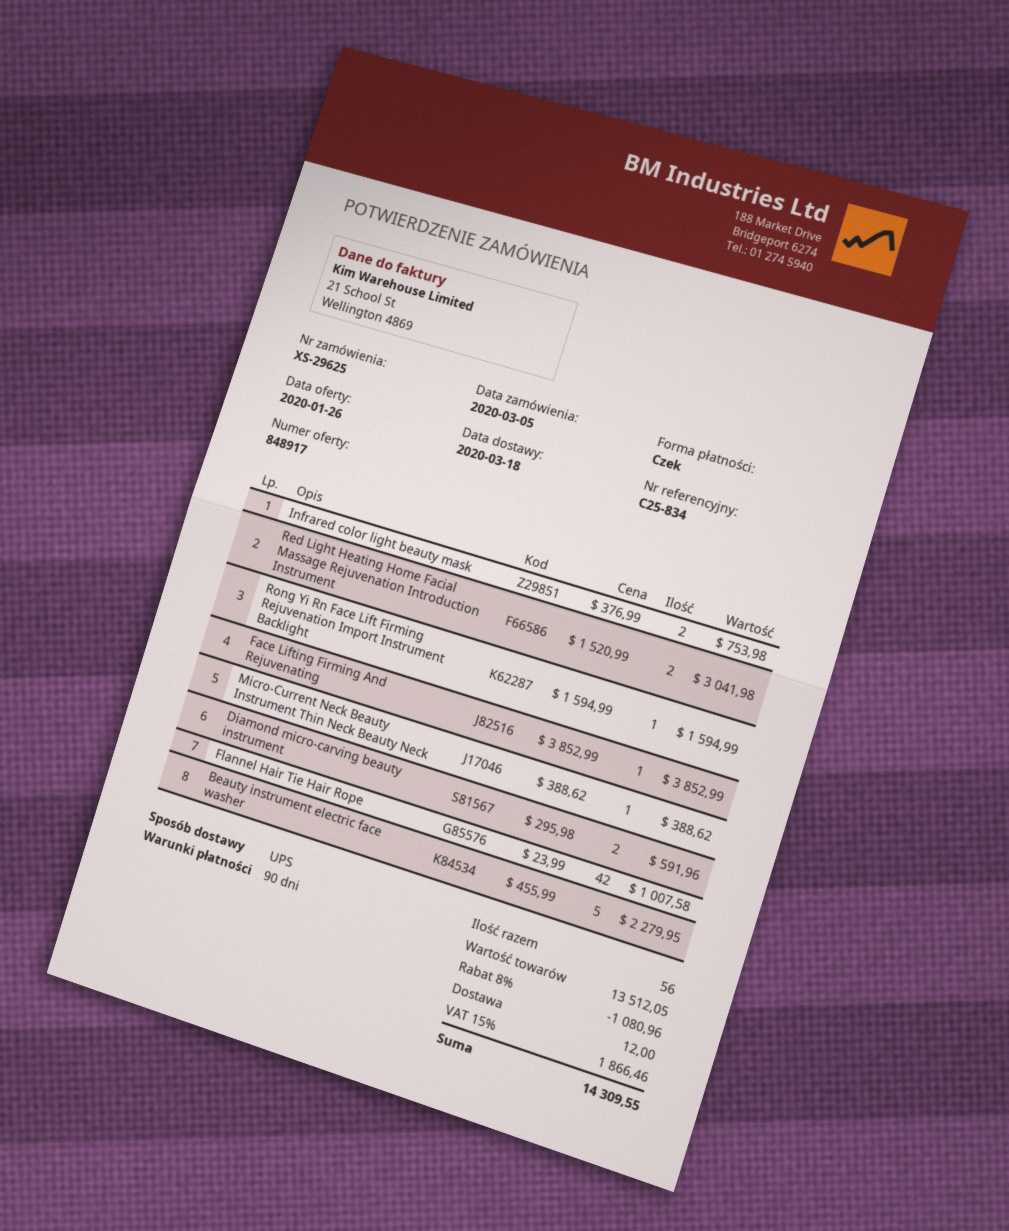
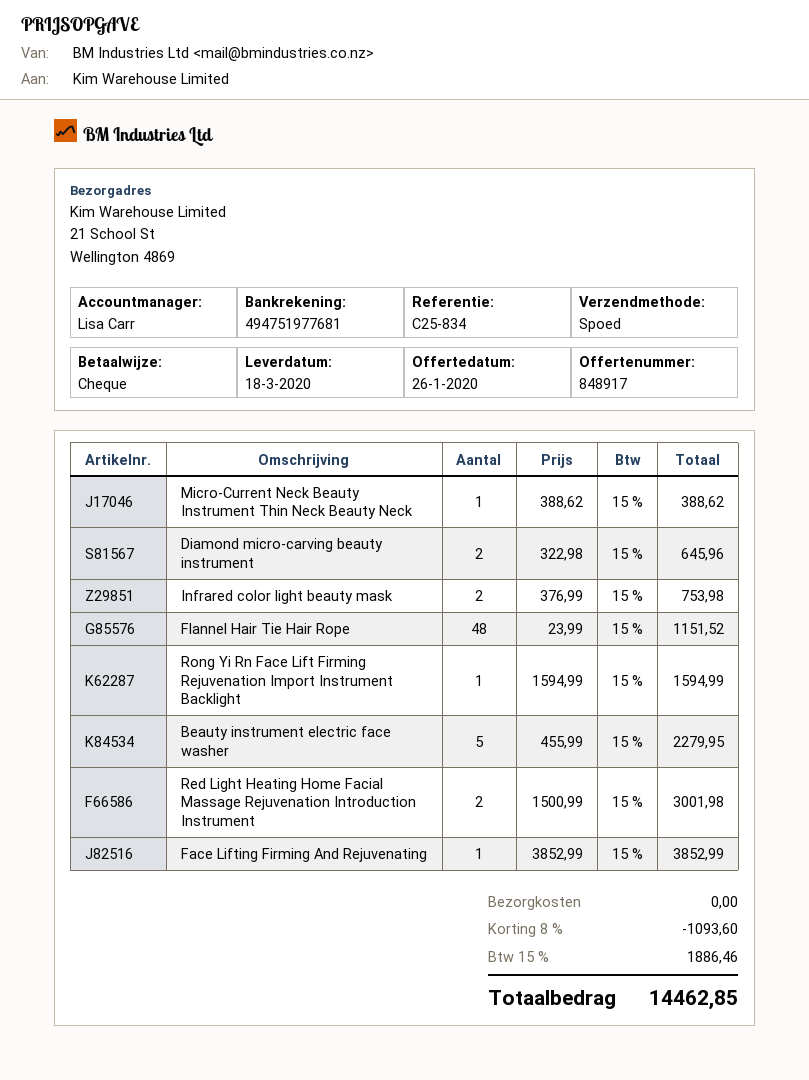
shipping method: UPS -> express
Red Light Heating Home Facial Massage Rejuvenation Introduction Instrument: 2 x 1520.99 = 3041.98 -> 2 x 1500.99 = 3001.98
Diamond micro-carving beauty instrument: 2 x 295.98 = 591.96 -> 2 x 322.98 = 645.96
Flannel Hair Tie Hair Rope: 42 x 23.99 = 1007.58 -> 48 x 23.99 = 1151.52
discount: 8% = 1080.96 -> 8% = 1093.60
shipping: 12.00 -> 0.00
tax: 15% = 1866.46 -> 15% = 1886.46
total: 14309.55 -> 14462.85

